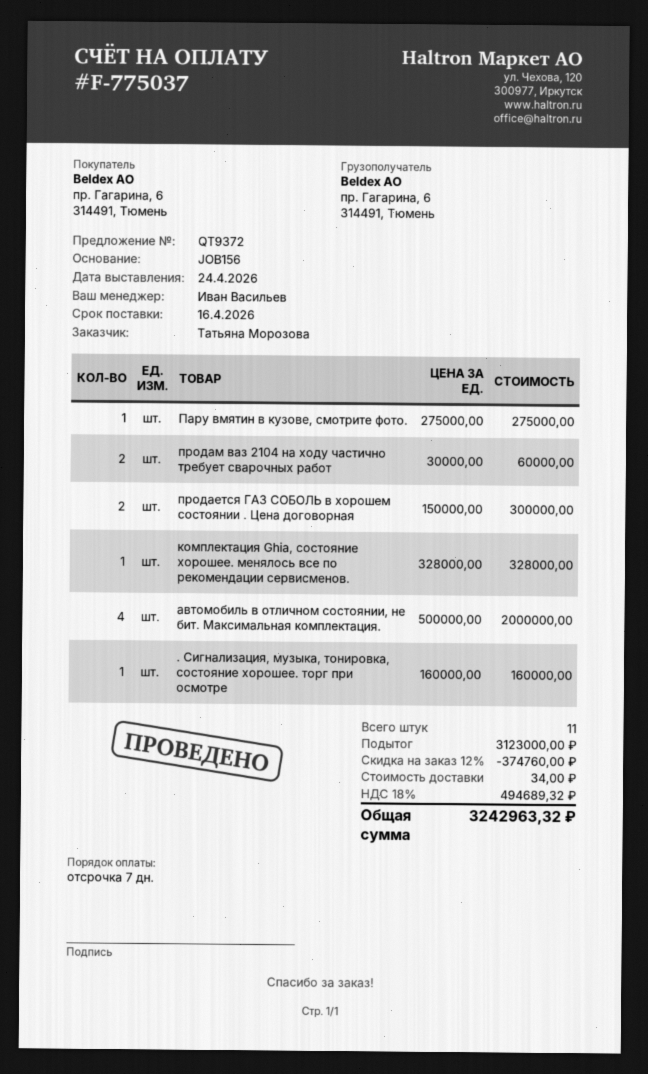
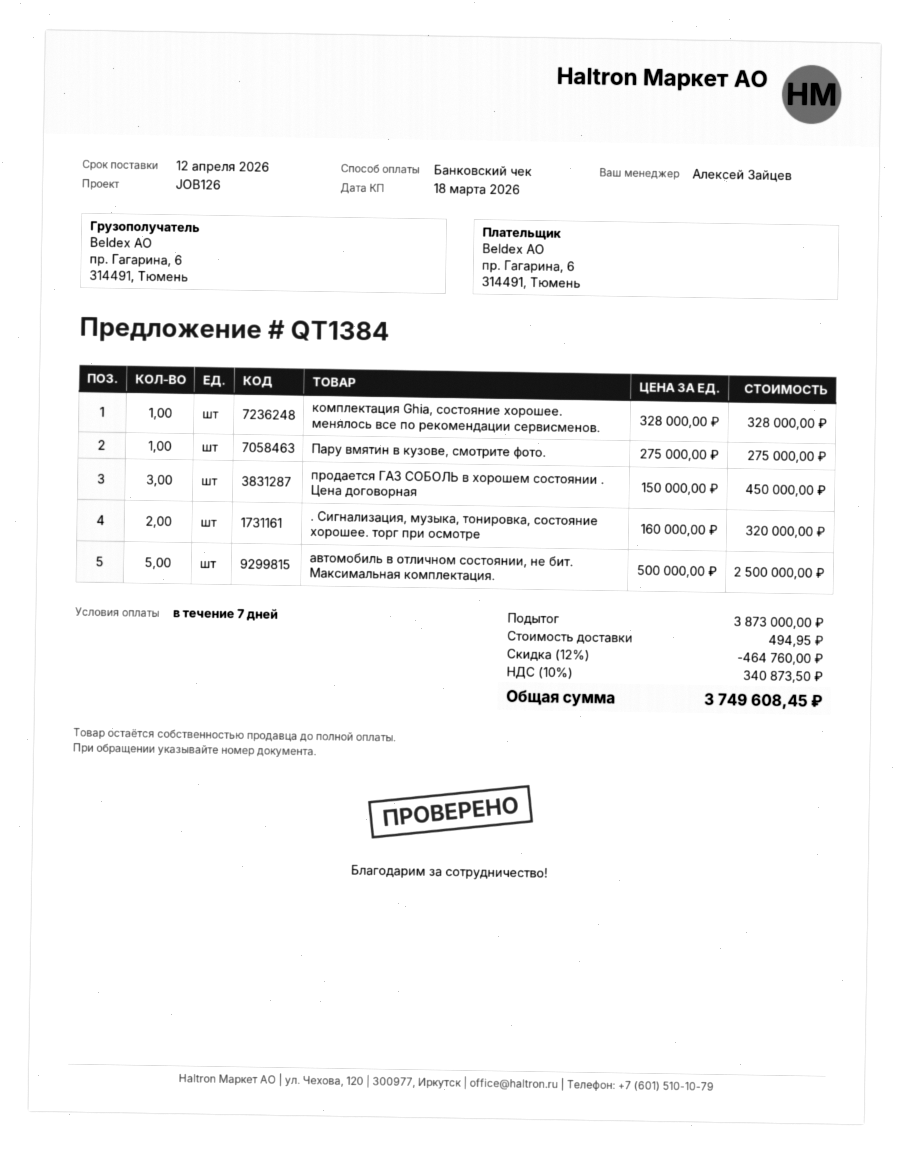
quote number: QT9372 -> QT1384
delivery date: 2026-04-16 -> 2026-04-12
reference: JOB156 -> JOB126
sales rep: Иван Васильев -> Алексей Зайцев
продам ваз 2104 на ходу частично требует сварочных работ: 2 x 30000.00 = 60000.00 -> none
продается ГАЗ СОБОЛЬ в хорошем состоянии . Цена договорная: 2 x 150000.00 = 300000.00 -> 3 x 150000.00 = 450000.00
автомобиль в отличном состоянии, не бит. Максимальная комплектация.: 4 x 500000.00 = 2000000.00 -> 5 x 500000.00 = 2500000.00
. Сигнализация, музыка, тонировка, состояние хорошее. торг при осмотре: 1 x 160000.00 = 160000.00 -> 2 x 160000.00 = 320000.00
subtotal: 3123000.00 -> 3873000.00
discount: 12% = 374760.00 -> 12% = 464760.00
shipping: 34.00 -> 494.95
tax: 18% = 494689.32 -> 10% = 340873.50
total: 3242963.32 -> 3749608.45

